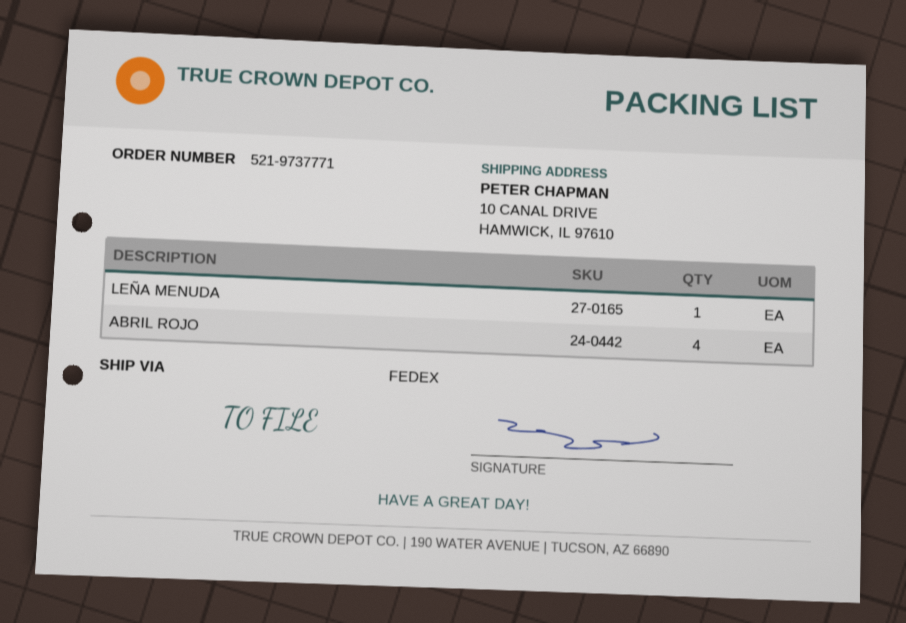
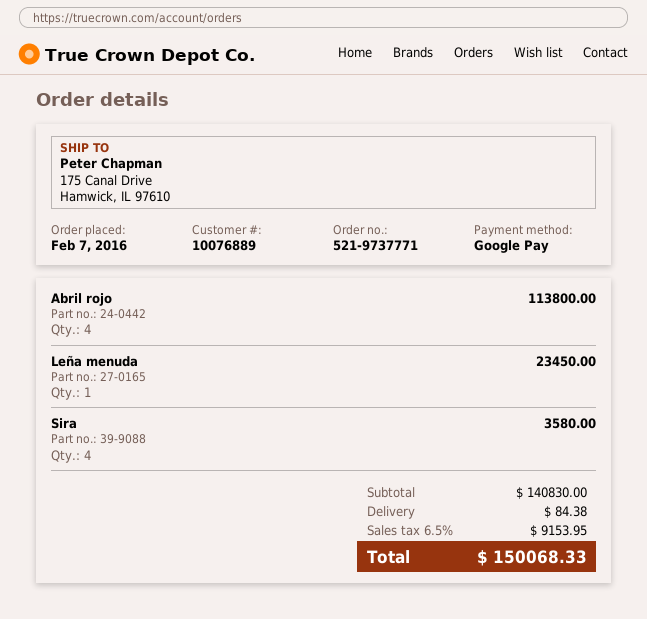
ship to: 10 CANAL DRIVE, HAMWICK, IL 97610 -> 175 Canal Drive, Hamwick, IL 97610
Sira: none -> 4

